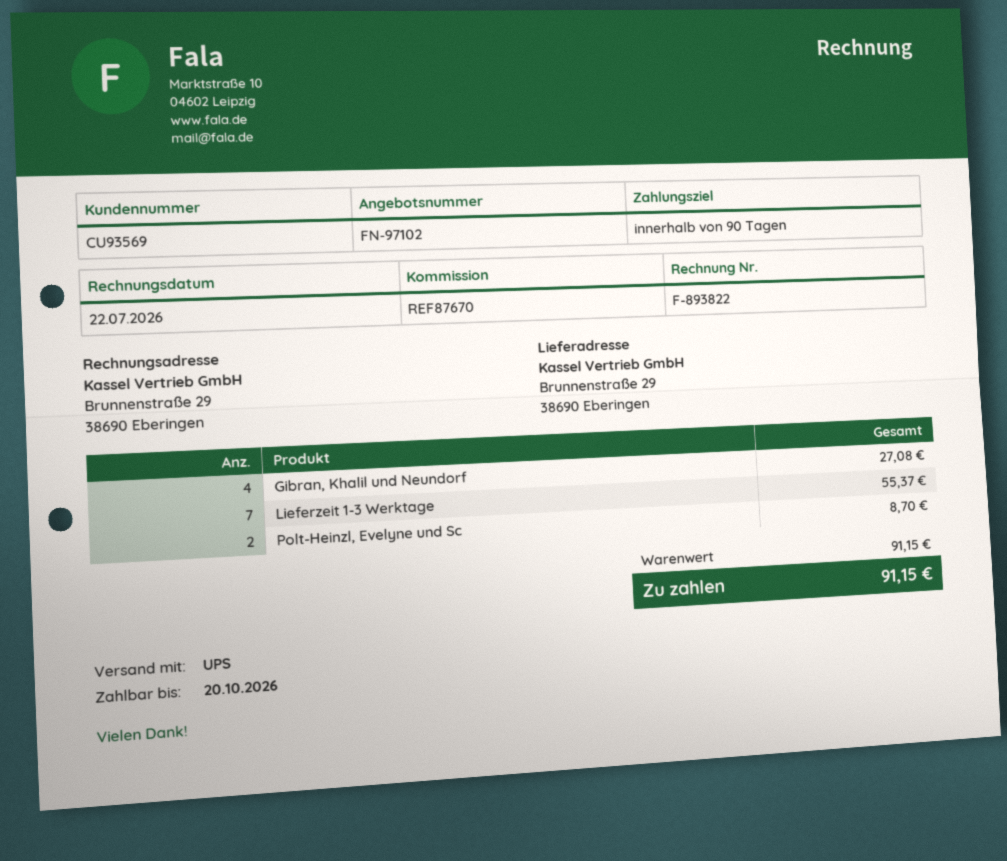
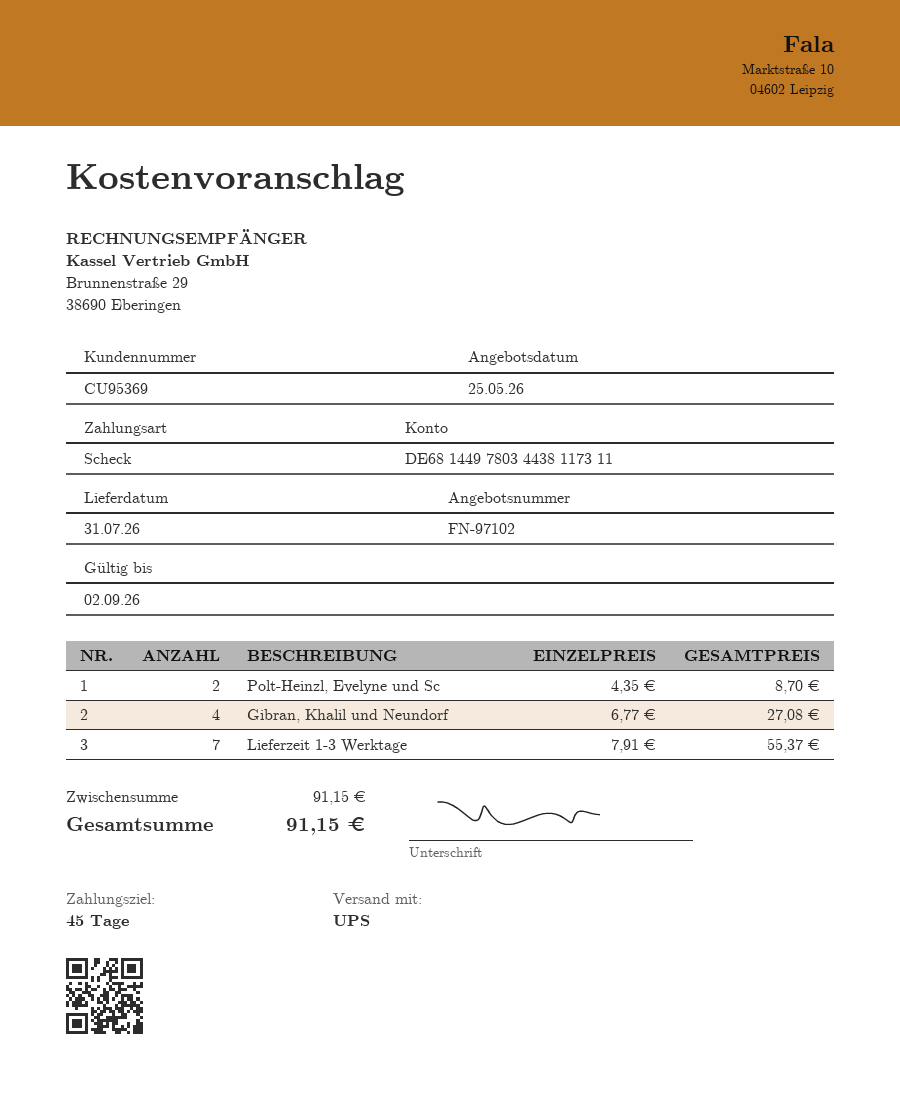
payment terms: 90 days -> 45 days
customer number: CU93569 -> CU95369

